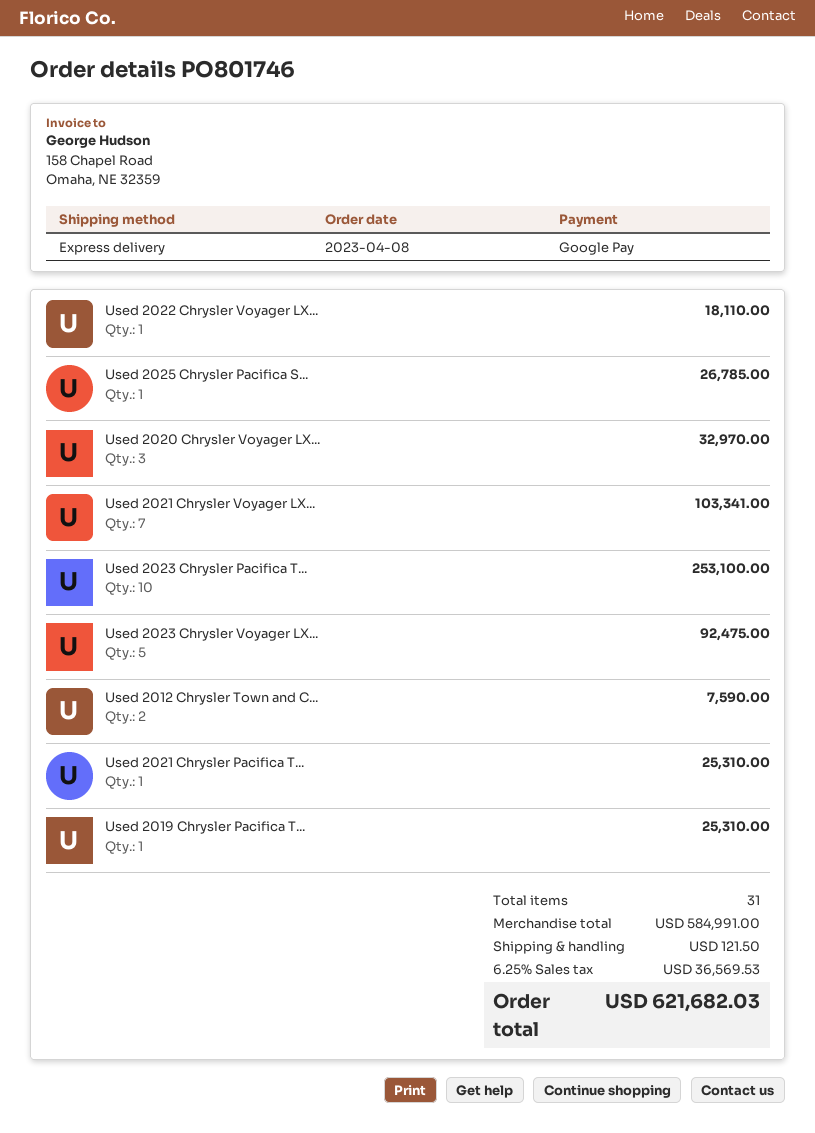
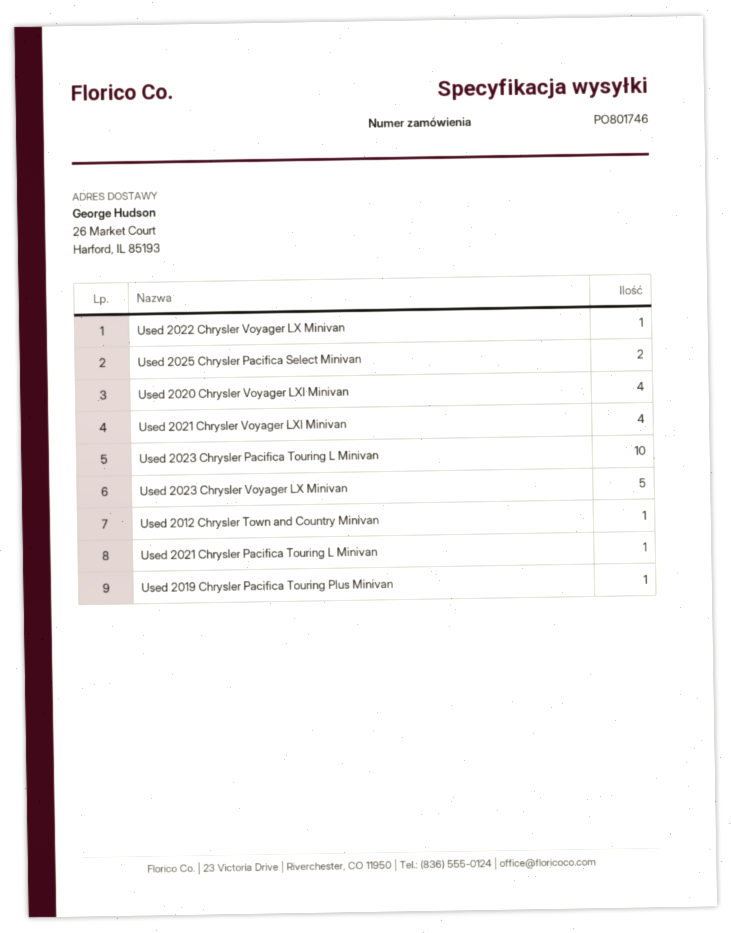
Used 2025 Chrysler Pacifica S...: 1 -> 2
Used 2020 Chrysler Voyager LX...: 3 -> 4
Used 2021 Chrysler Voyager LX...: 7 -> 4
Used 2012 Chrysler Town and C...: 2 -> 1

